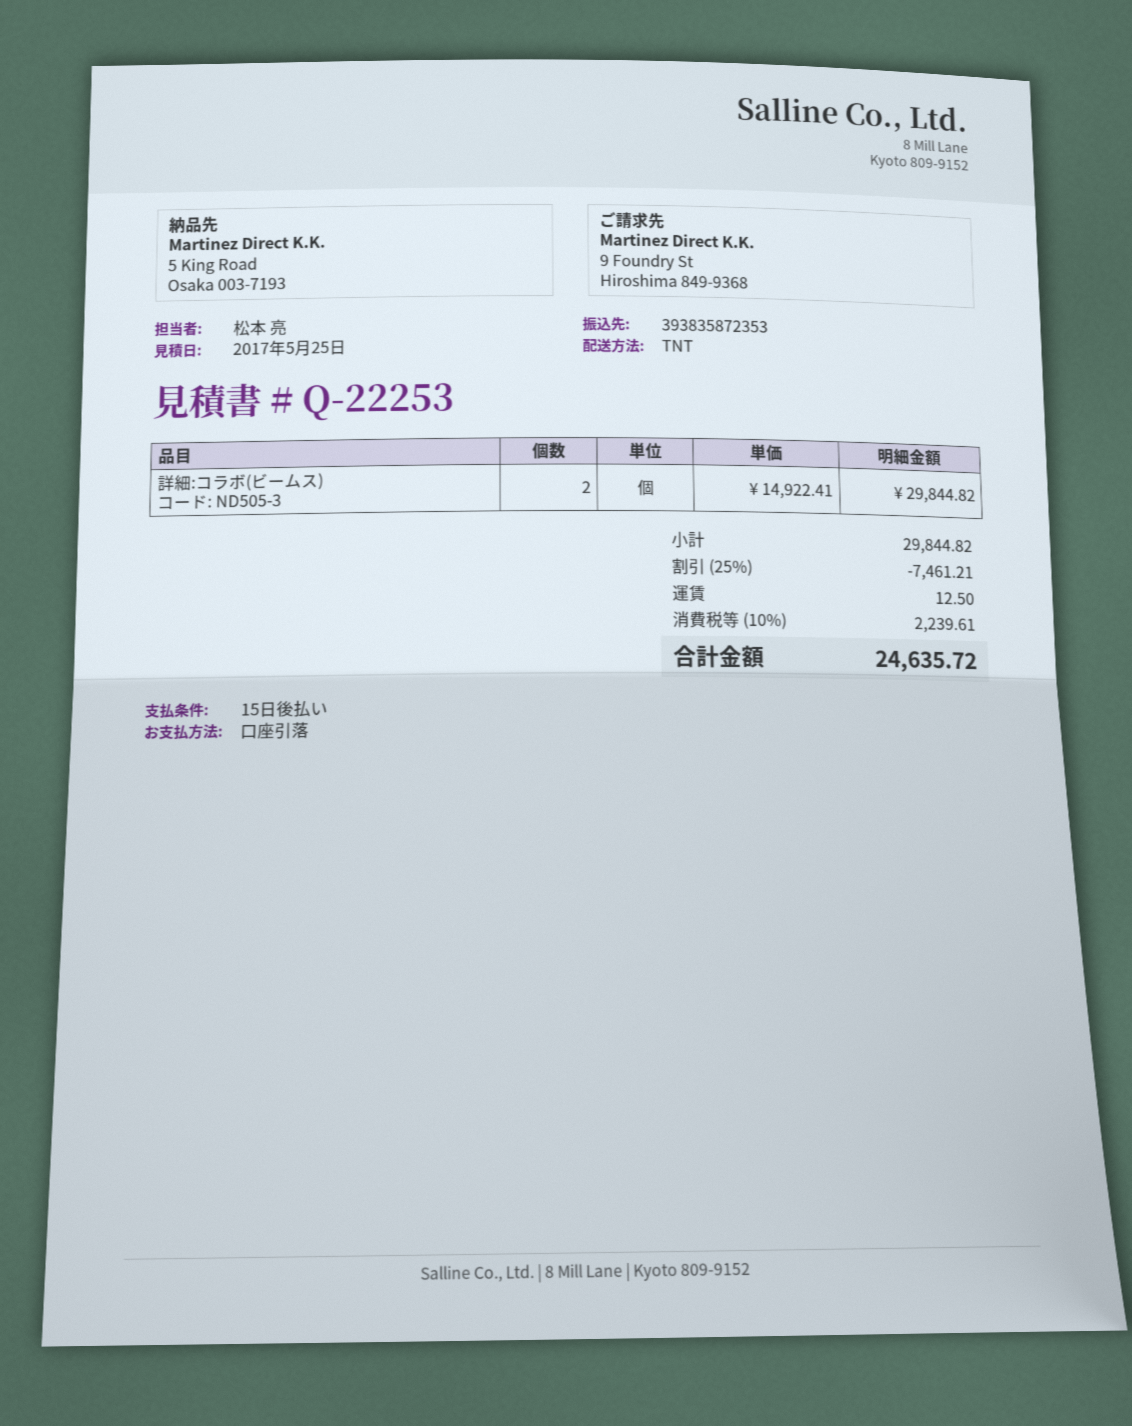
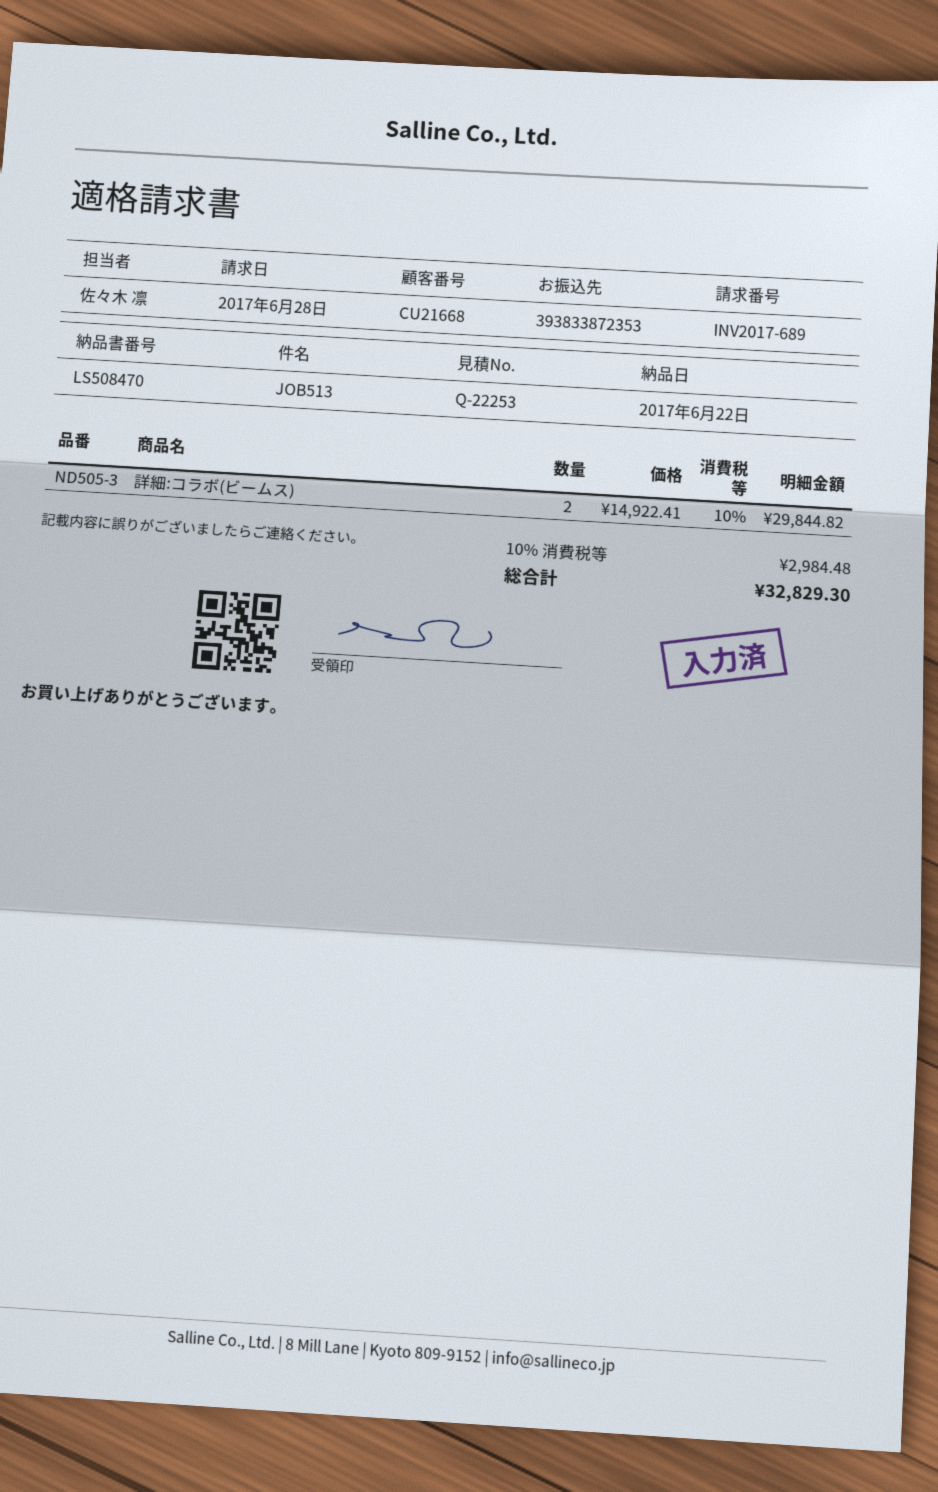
sales rep: 松本 亮 -> 佐々木 凛
bank account: 393835872353 -> 393833872353
discount: 25% = 7461.21 -> none
shipping: 12.50 -> none
tax: 10% = 2239.61 -> 10% = 2984.48
total: 24635.72 -> 32829.30

